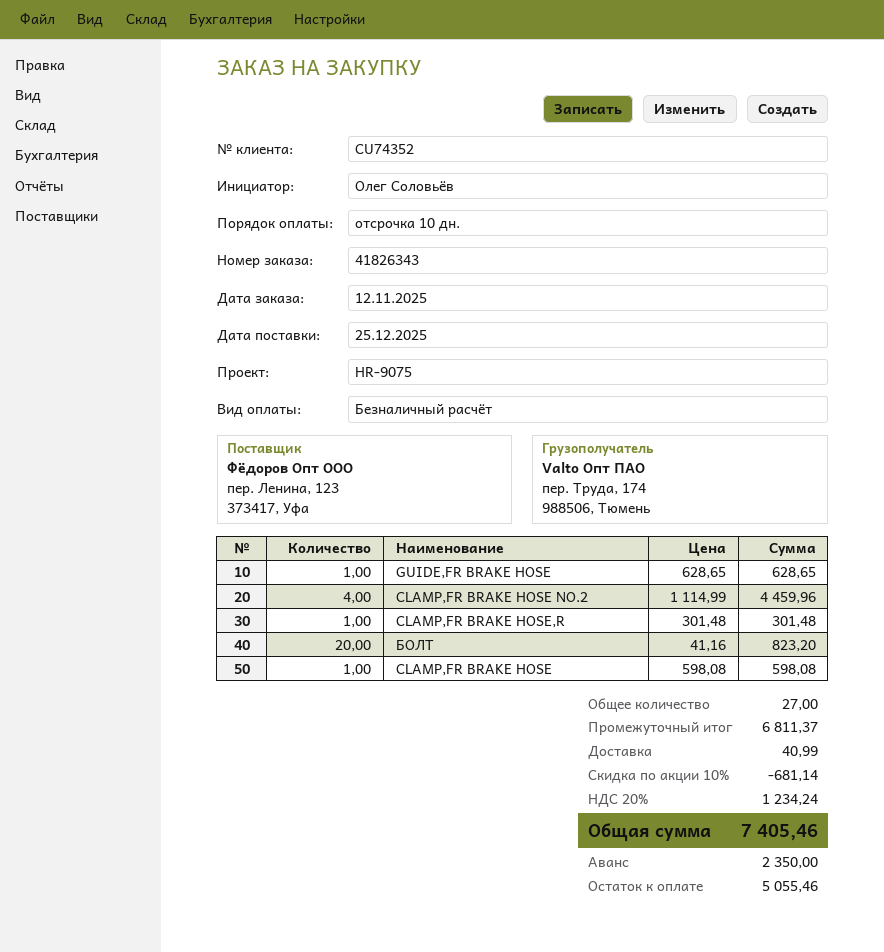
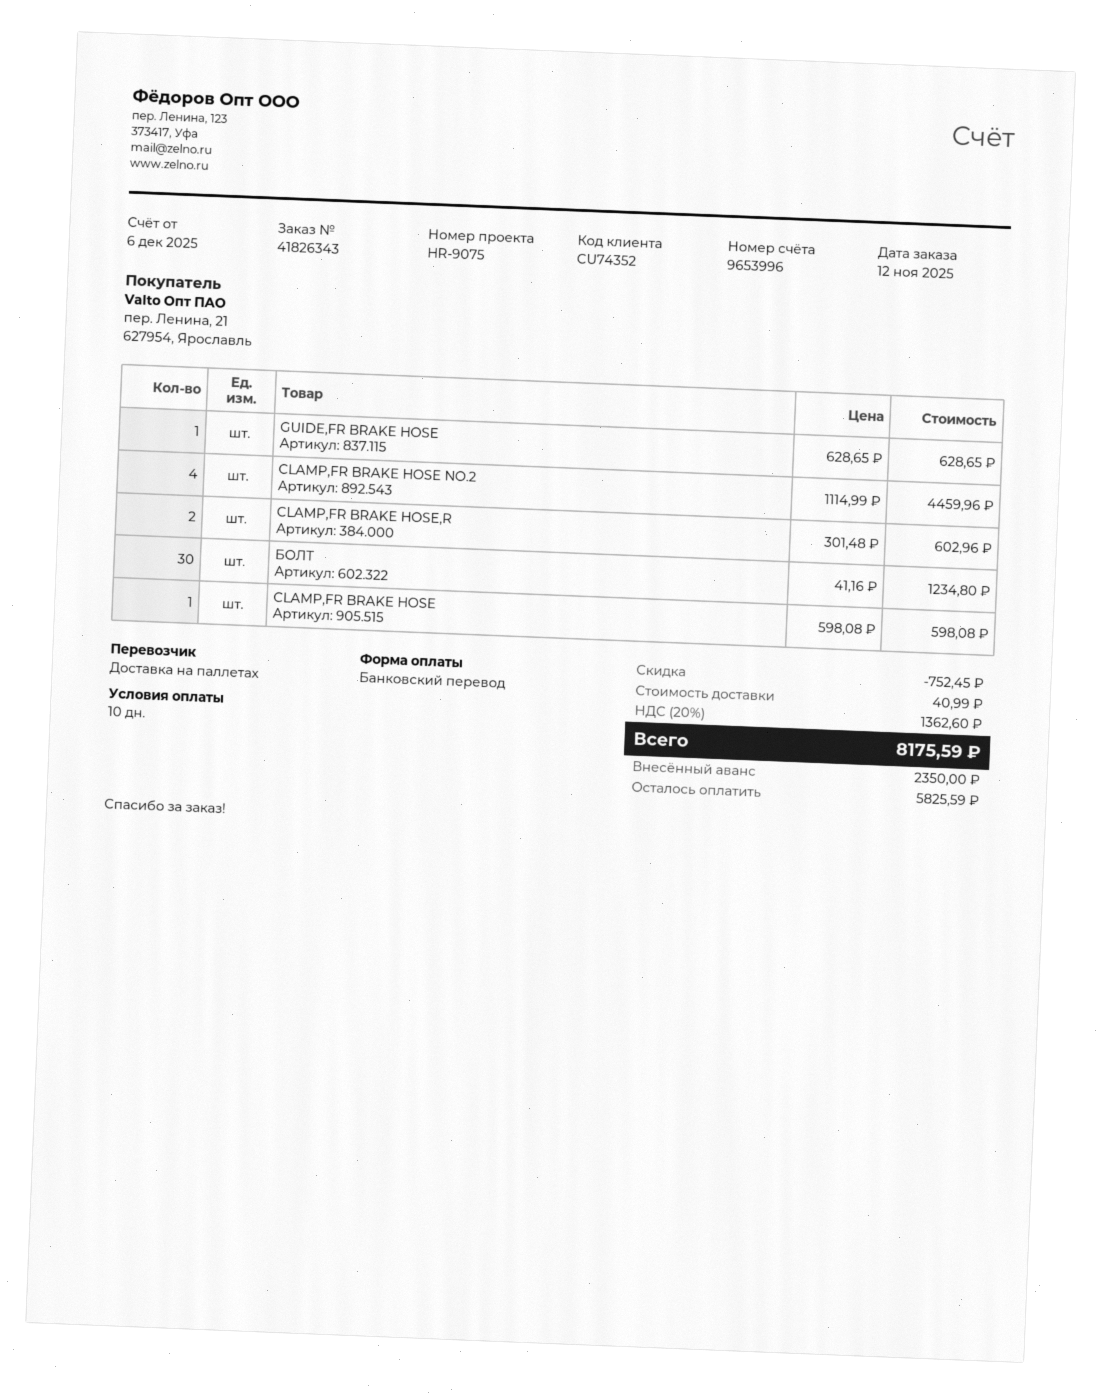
CLAMP,FR BRAKE HOSE,R: 1 x 301.48 = 301.48 -> 2 x 301.48 = 602.96
БОЛТ: 20 x 41.16 = 823.20 -> 30 x 41.16 = 1234.80
discount: 681.14 -> 752.45
tax: 20% = 1234.24 -> 20% = 1362.60
total: 7405.46 -> 8175.59
balance: 5055.46 -> 5825.59

